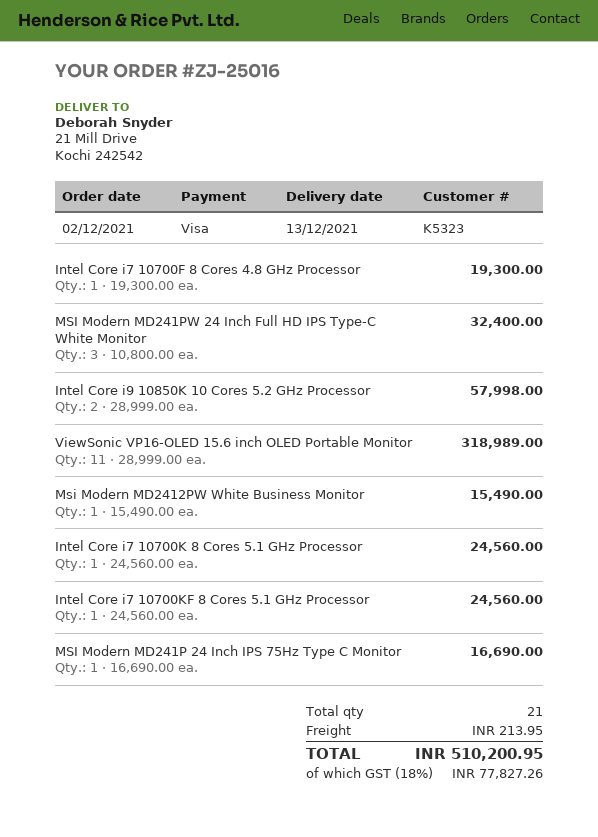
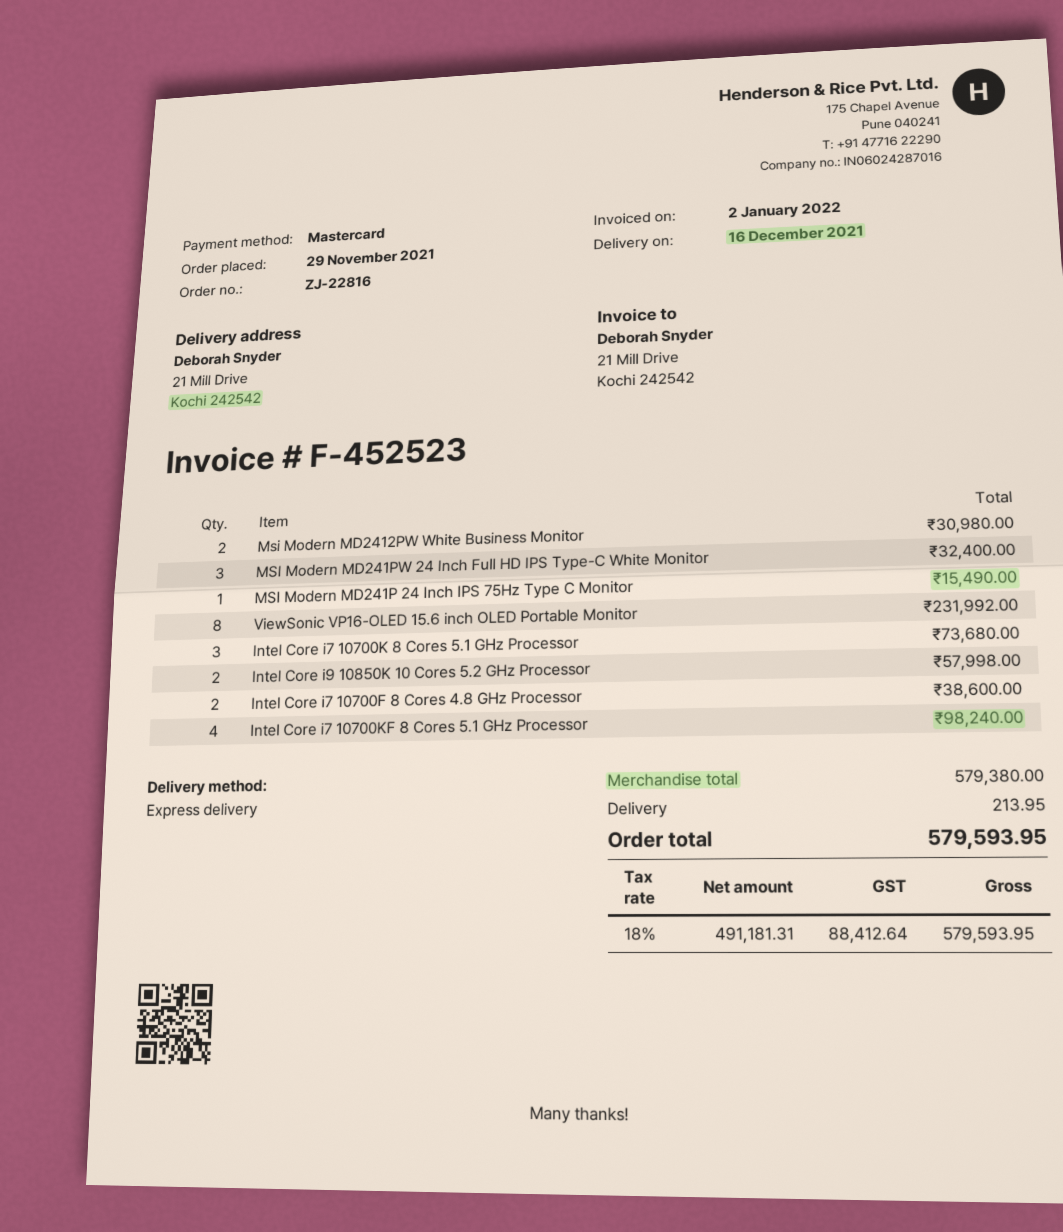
order number: ZJ-25016 -> ZJ-22816
order date: 2021-12-02 -> 2021-11-29
delivery date: 2021-12-13 -> 2021-12-16
payment method: Visa -> Mastercard
Intel Core i7 10700F 8 Cores 4.8 GHz Processor: 1 for 19300.00 -> 2 for 38600.00
ViewSonic VP16-OLED 15.6 inch OLED Portable Monitor: 11 for 318989.00 -> 8 for 231992.00
Msi Modern MD2412PW White Business Monitor: 1 for 15490.00 -> 2 for 30980.00
Intel Core i7 10700K 8 Cores 5.1 GHz Processor: 1 for 24560.00 -> 3 for 73680.00
Intel Core i7 10700KF 8 Cores 5.1 GHz Processor: 1 for 24560.00 -> 4 for 98240.00
MSI Modern MD241P 24 Inch IPS 75Hz Type C Monitor: 1 for 16690.00 -> 1 for 15490.00
tax: 18% = 77827.26 -> 18% = 88412.64
total: 510200.95 -> 579593.95

